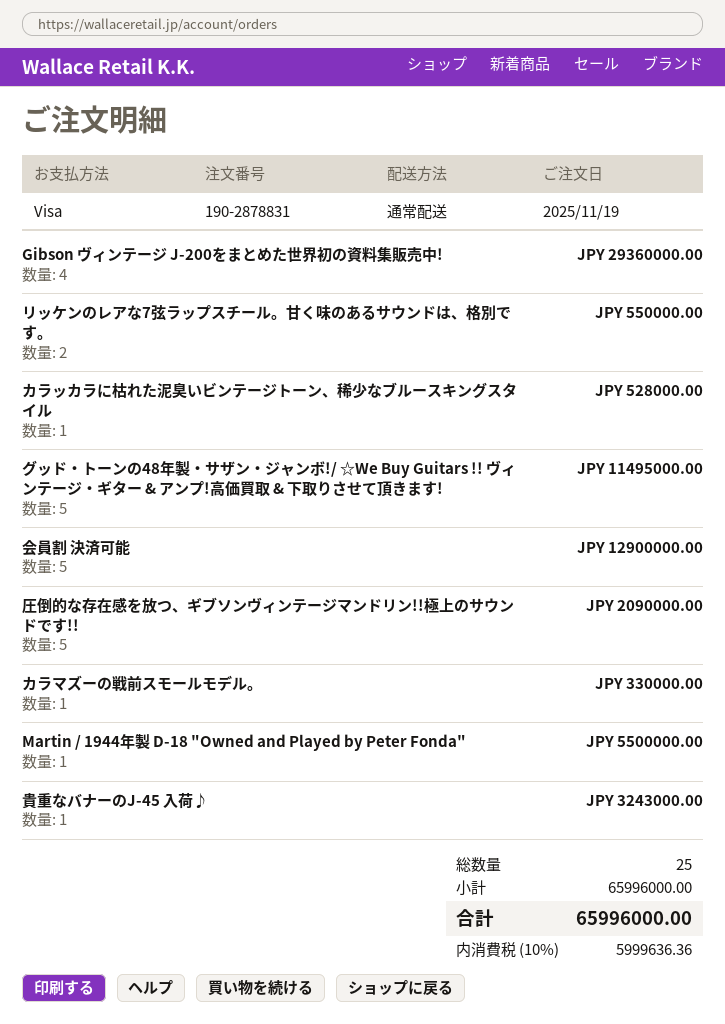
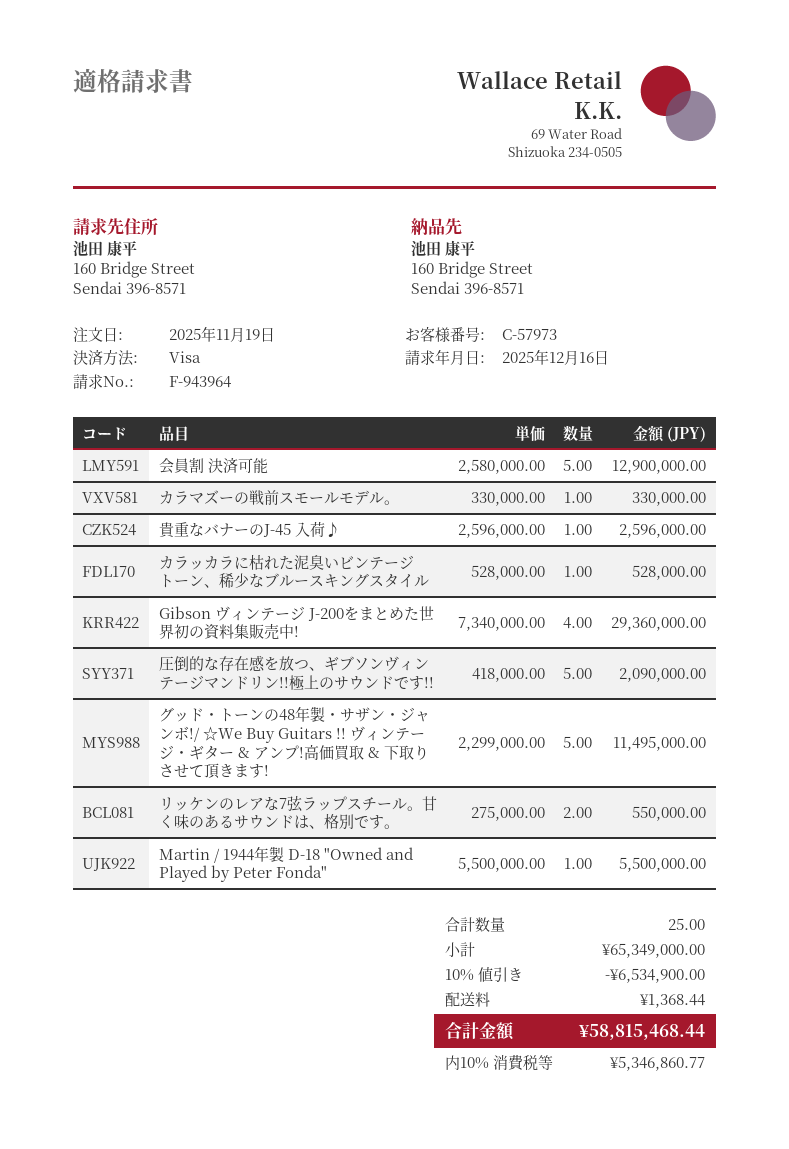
貴重なバナーのJ-45 入荷♪: 1 for 3243000.00 -> 1 for 2596000.00
subtotal: 65996000.00 -> 65349000.00
discount: none -> 10% = 6534900.00
shipping: none -> 1368.44
tax: 10% = 5999636.36 -> 10% = 5346860.77
total: 65996000.00 -> 58815468.44

